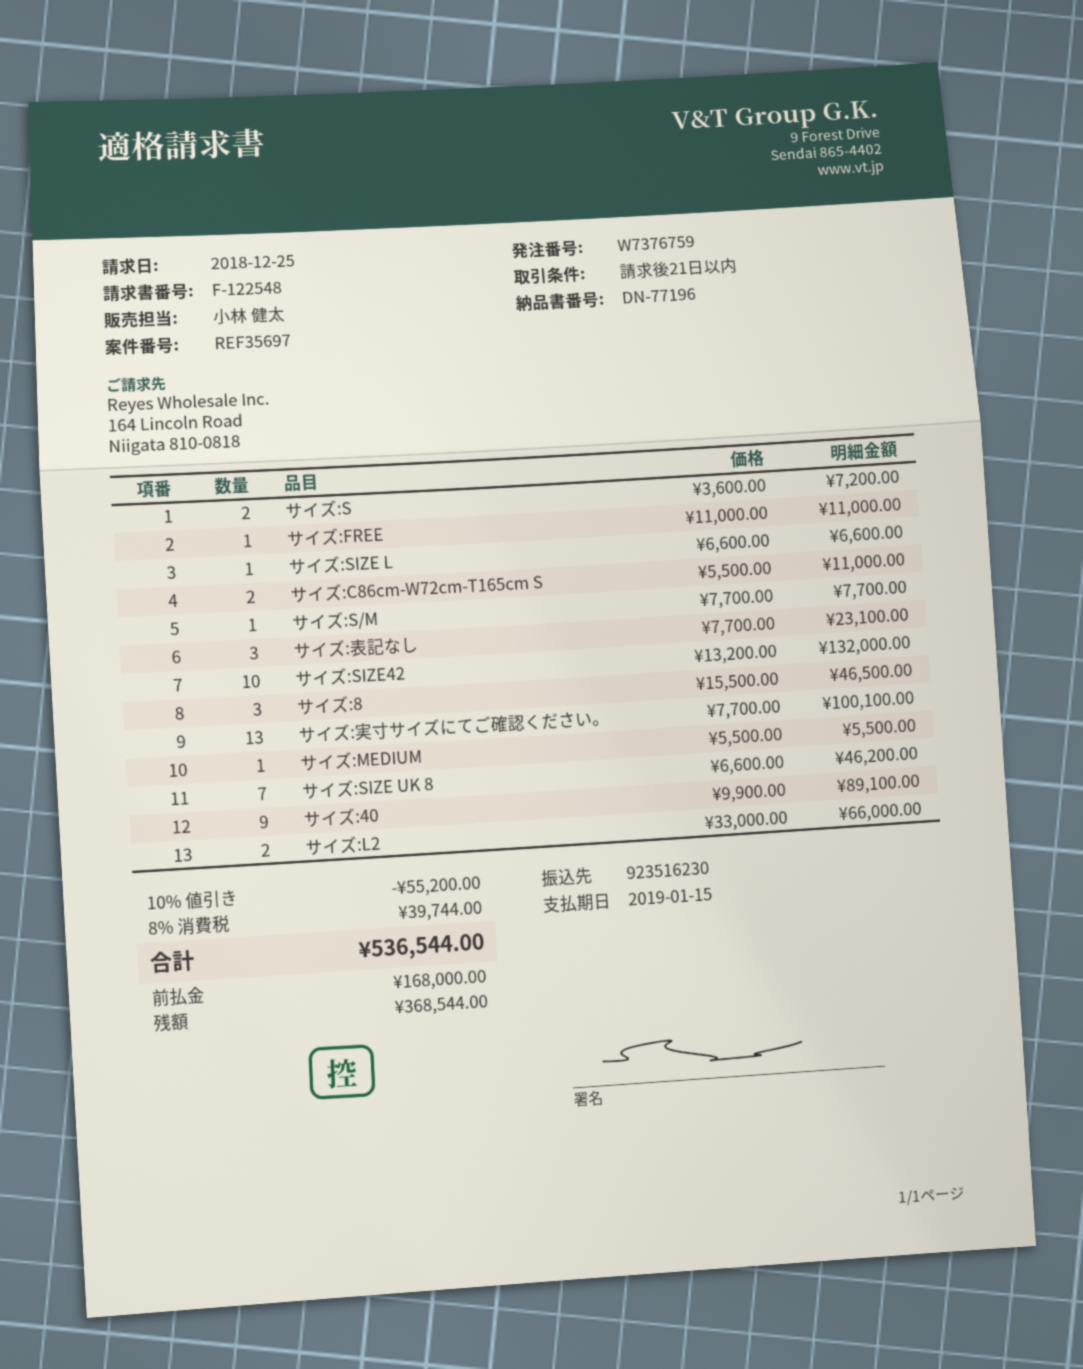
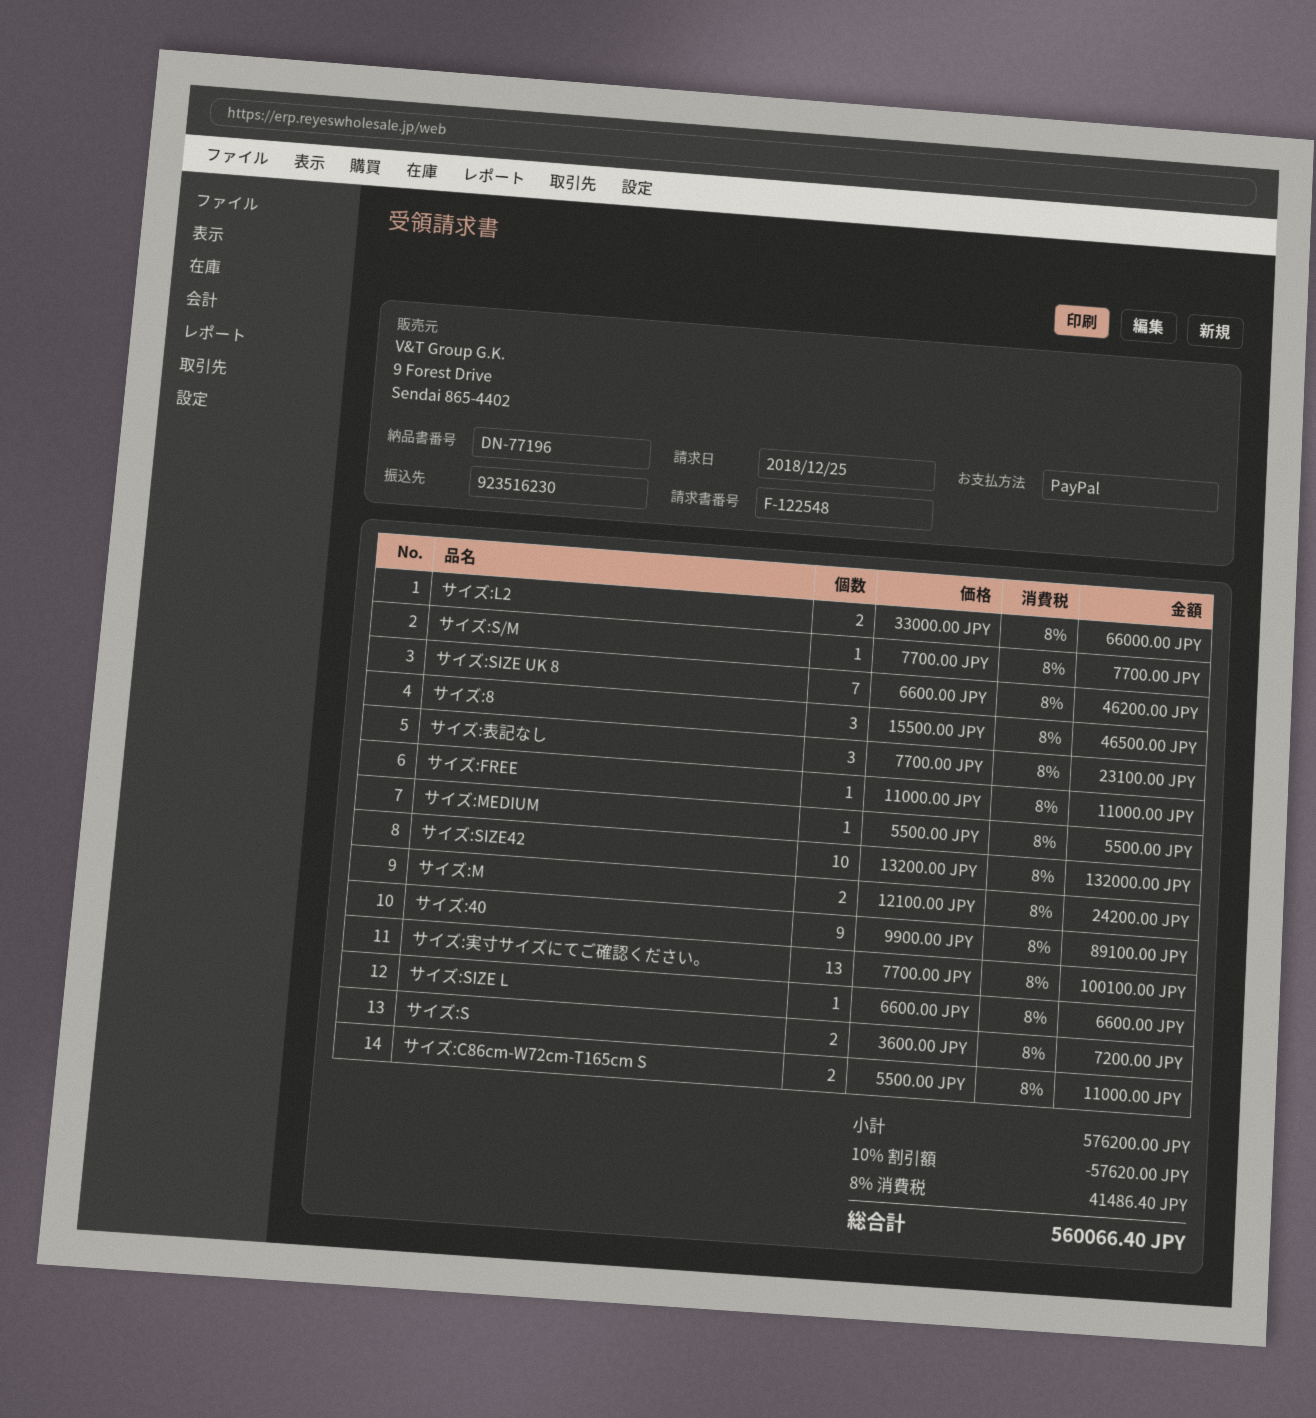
サイズ:M: none -> 2 x 12100.00 = 24200.00
discount: 10% = 55200.00 -> 10% = 57620.00
tax: 8% = 39744.00 -> 8% = 41486.40
total: 536544.00 -> 560066.40

